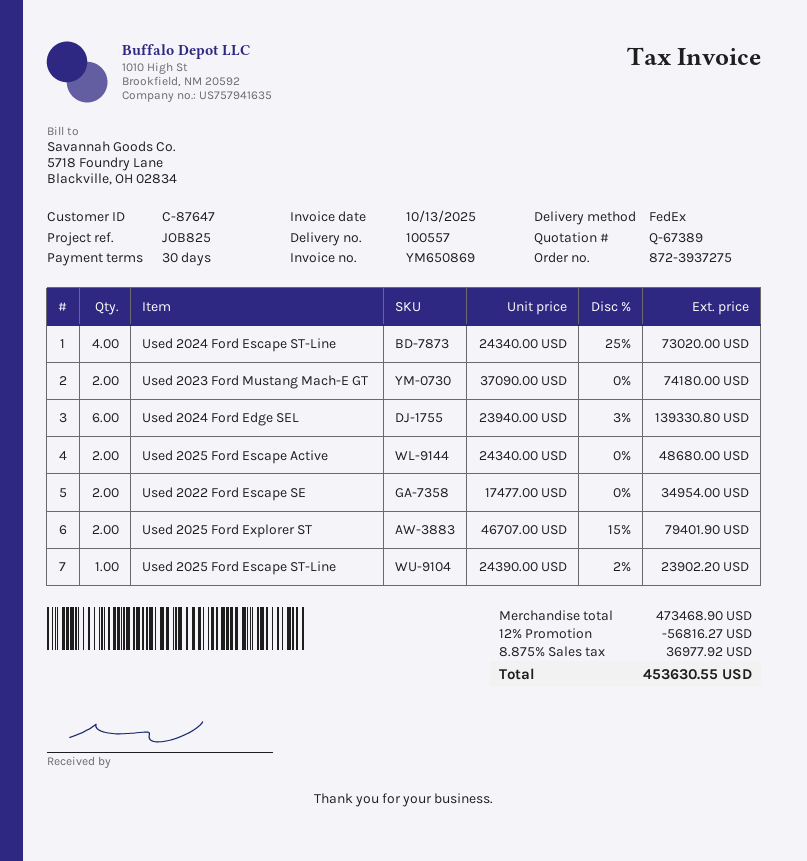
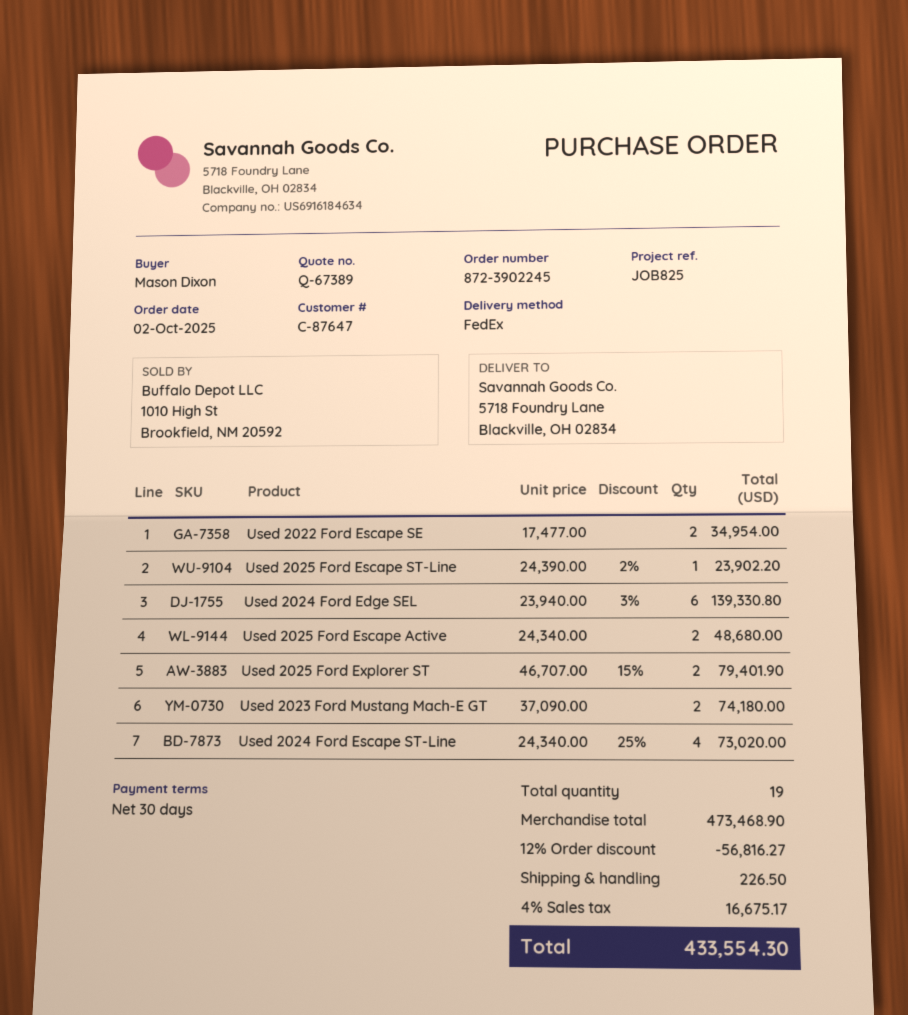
order number: 872-3937275 -> 872-3902245
shipping: none -> 226.50
tax: 8.875% = 36977.92 -> 4% = 16675.17
total: 453630.55 -> 433554.30

